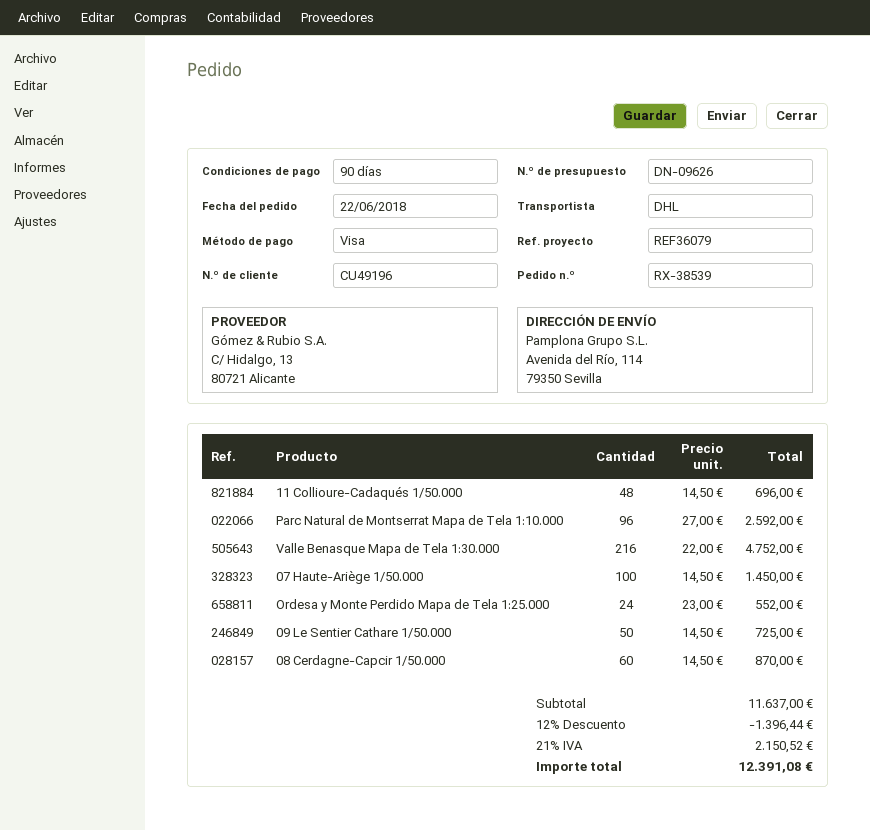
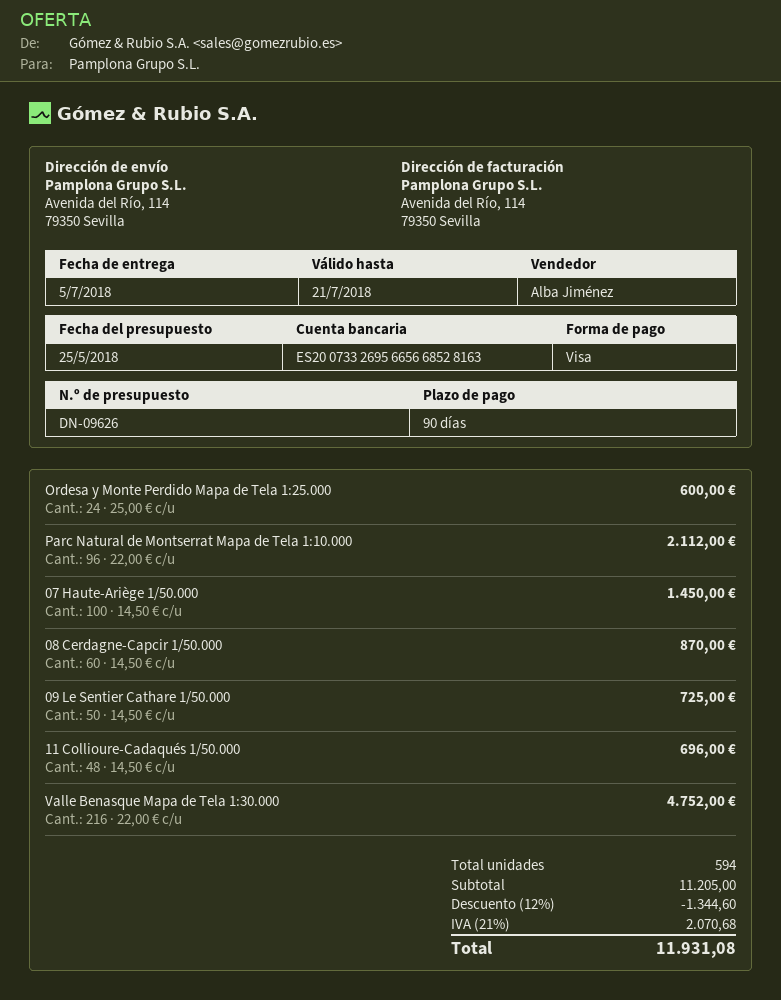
Parc Natural de Montserrat Mapa de Tela 1:10.000: 96 x 27.00 = 2592.00 -> 96 x 22.00 = 2112.00
Ordesa y Monte Perdido Mapa de Tela 1:25.000: 24 x 23.00 = 552.00 -> 24 x 25.00 = 600.00
subtotal: 11637.00 -> 11205.00
discount: 12% = 1396.44 -> 12% = 1344.60
tax: 21% = 2150.52 -> 21% = 2070.68
total: 12391.08 -> 11931.08

